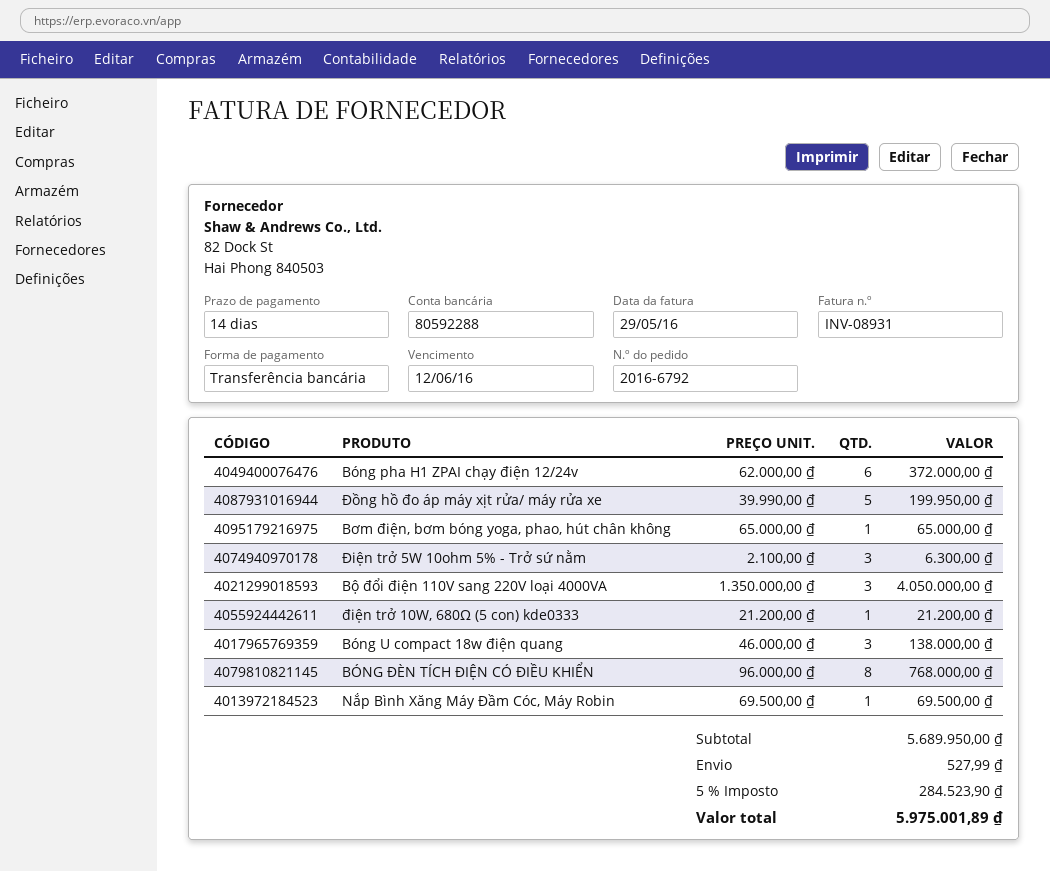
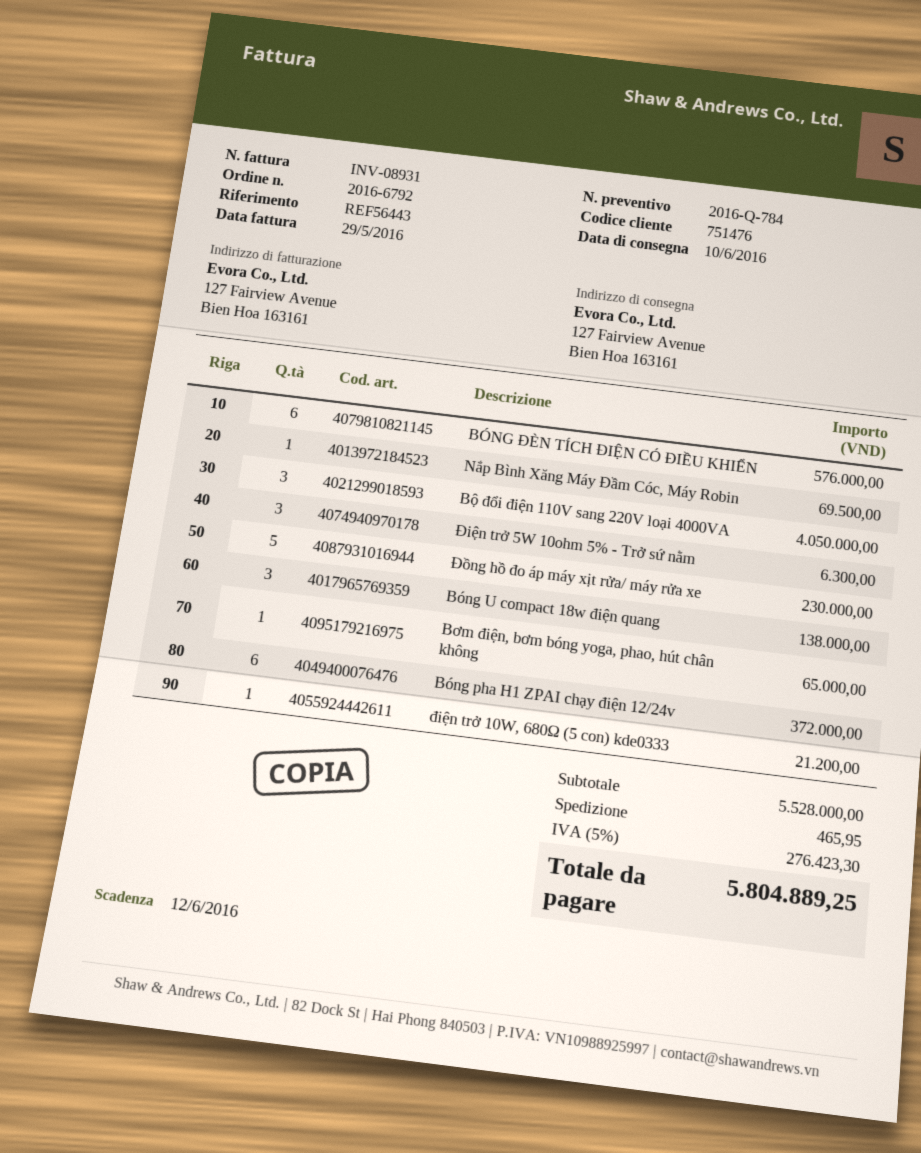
Đồng hồ đo áp máy xịt rửa/ máy rửa xe: 5 for 199950.00 -> 5 for 230000.00
BÓNG ĐÈN TÍCH ĐIỆN CÓ ĐIỀU KHIỂN: 8 for 768000.00 -> 6 for 576000.00
subtotal: 5689950.00 -> 5528000.00
shipping: 527.99 -> 465.95
tax: 5% = 284523.90 -> 5% = 276423.30
total: 5975001.89 -> 5804889.25

